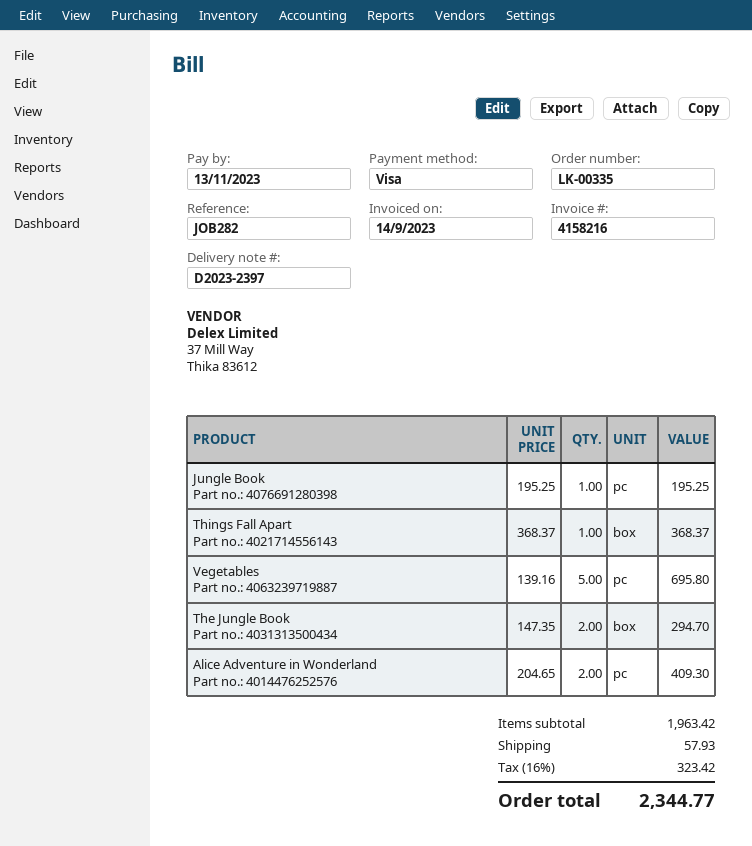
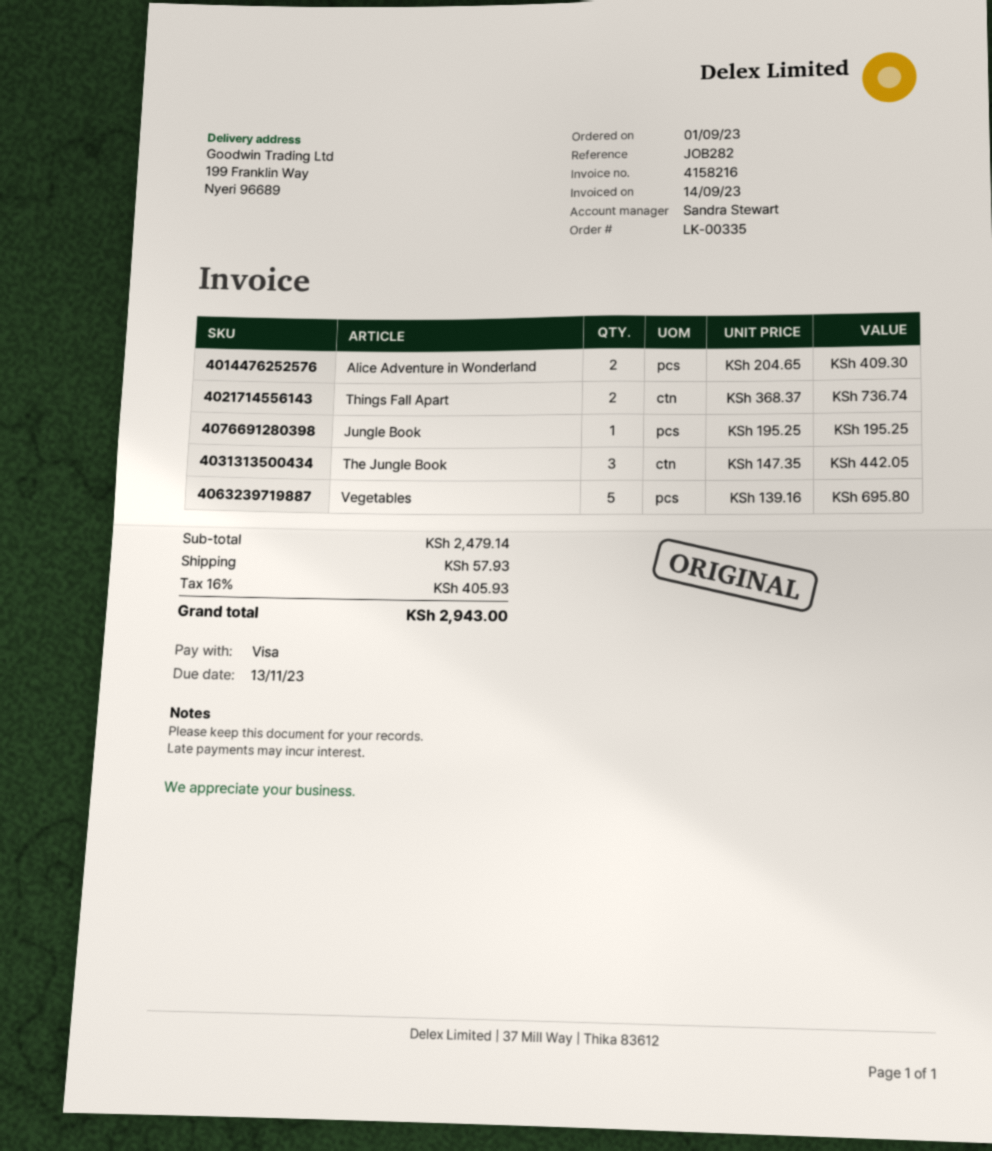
Things Fall Apart: 1 x 368.37 = 368.37 -> 2 x 368.37 = 736.74
The Jungle Book: 2 x 147.35 = 294.70 -> 3 x 147.35 = 442.05
subtotal: 1963.42 -> 2479.14
tax: 16% = 323.42 -> 16% = 405.93
total: 2344.77 -> 2943.00

